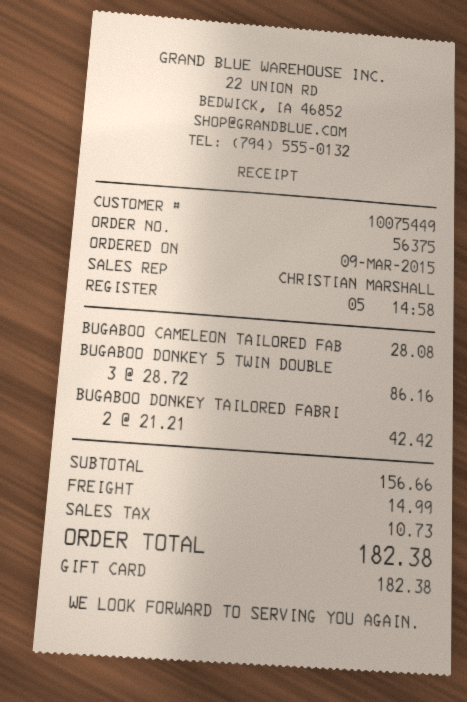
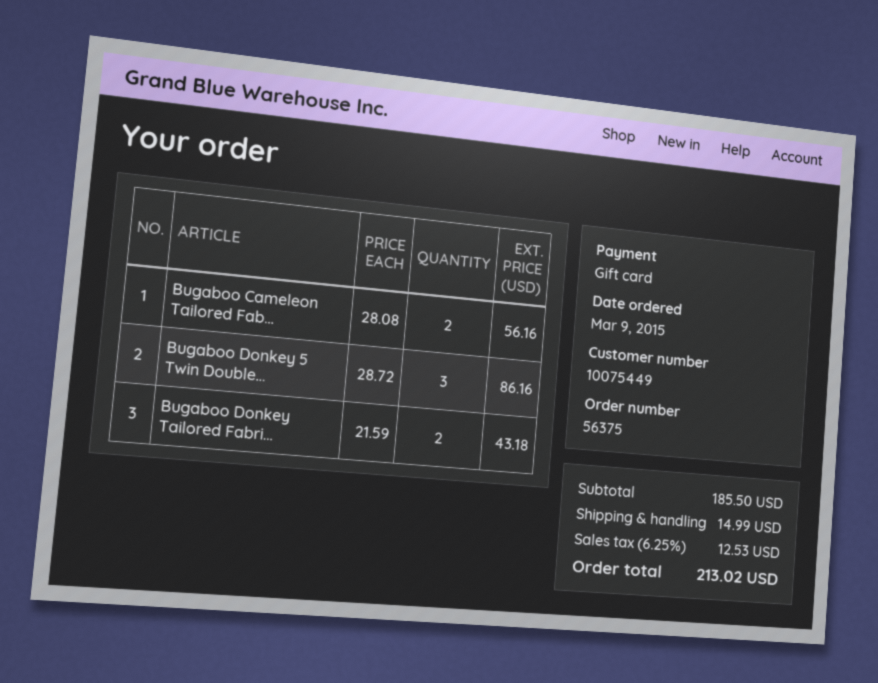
BUGABOO CAMELEON TAILORED FAB: 1 x 28.08 = 28.08 -> 2 x 28.08 = 56.16
BUGABOO DONKEY TAILORED FABRI: 2 x 21.21 = 42.42 -> 2 x 21.59 = 43.18
subtotal: 156.66 -> 185.50
tax: 10.73 -> 12.53
total: 182.38 -> 213.02

